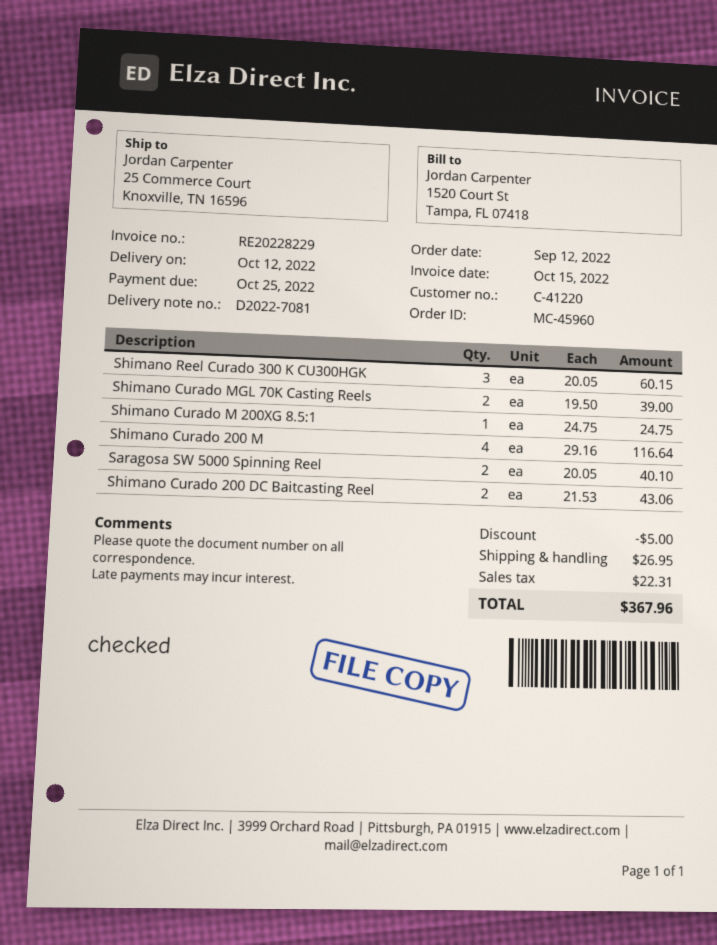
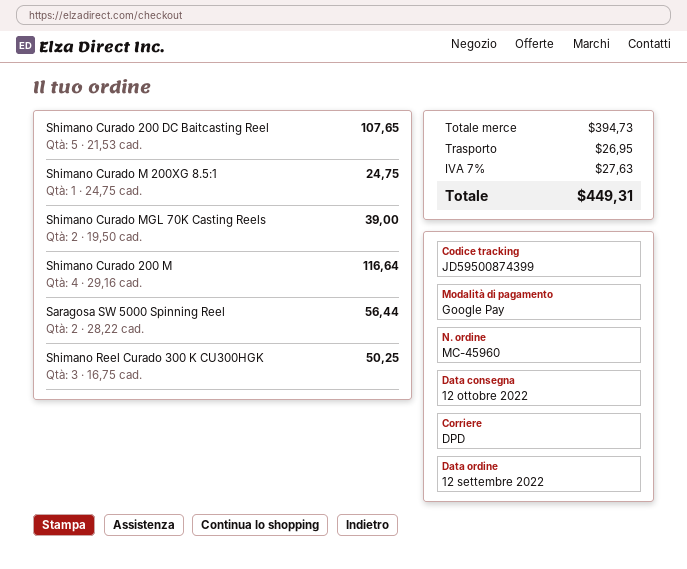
Shimano Reel Curado 300 K CU300HGK: 3 x 20.05 = 60.15 -> 3 x 16.75 = 50.25
Saragosa SW 5000 Spinning Reel: 2 x 20.05 = 40.10 -> 2 x 28.22 = 56.44
Shimano Curado 200 DC Baitcasting Reel: 2 x 21.53 = 43.06 -> 5 x 21.53 = 107.65
discount: 5.00 -> none
tax: 22.31 -> 27.63
total: 367.96 -> 449.31

